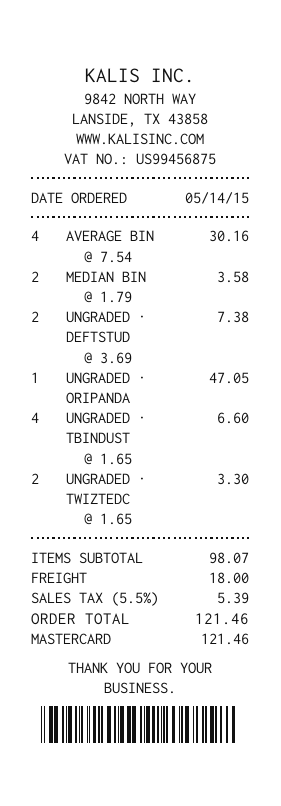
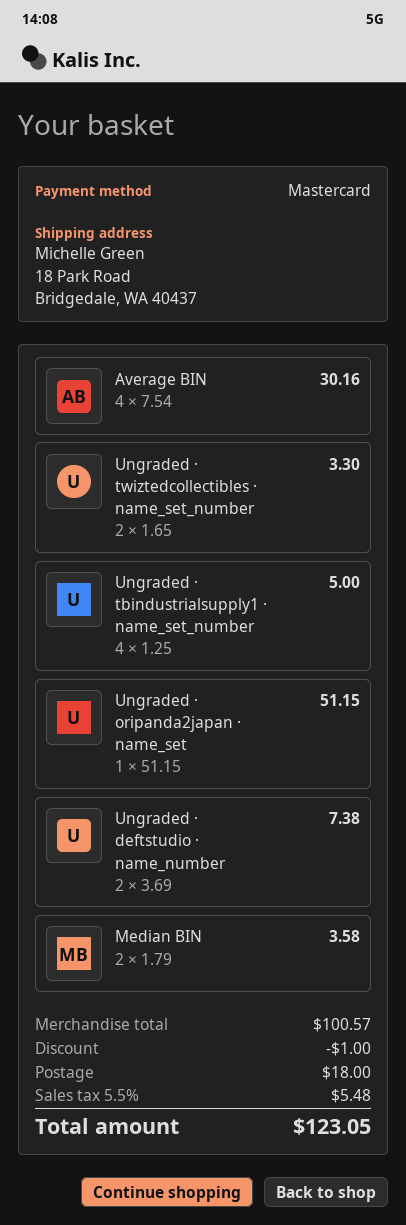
UNGRADED · ORIPANDA: 1 x 47.05 = 47.05 -> 1 x 51.15 = 51.15
UNGRADED · TBINDUST: 4 x 1.65 = 6.60 -> 4 x 1.25 = 5.00
subtotal: 98.07 -> 100.57
discount: none -> 1.00
tax: 5.5% = 5.39 -> 5.5% = 5.48
total: 121.46 -> 123.05

